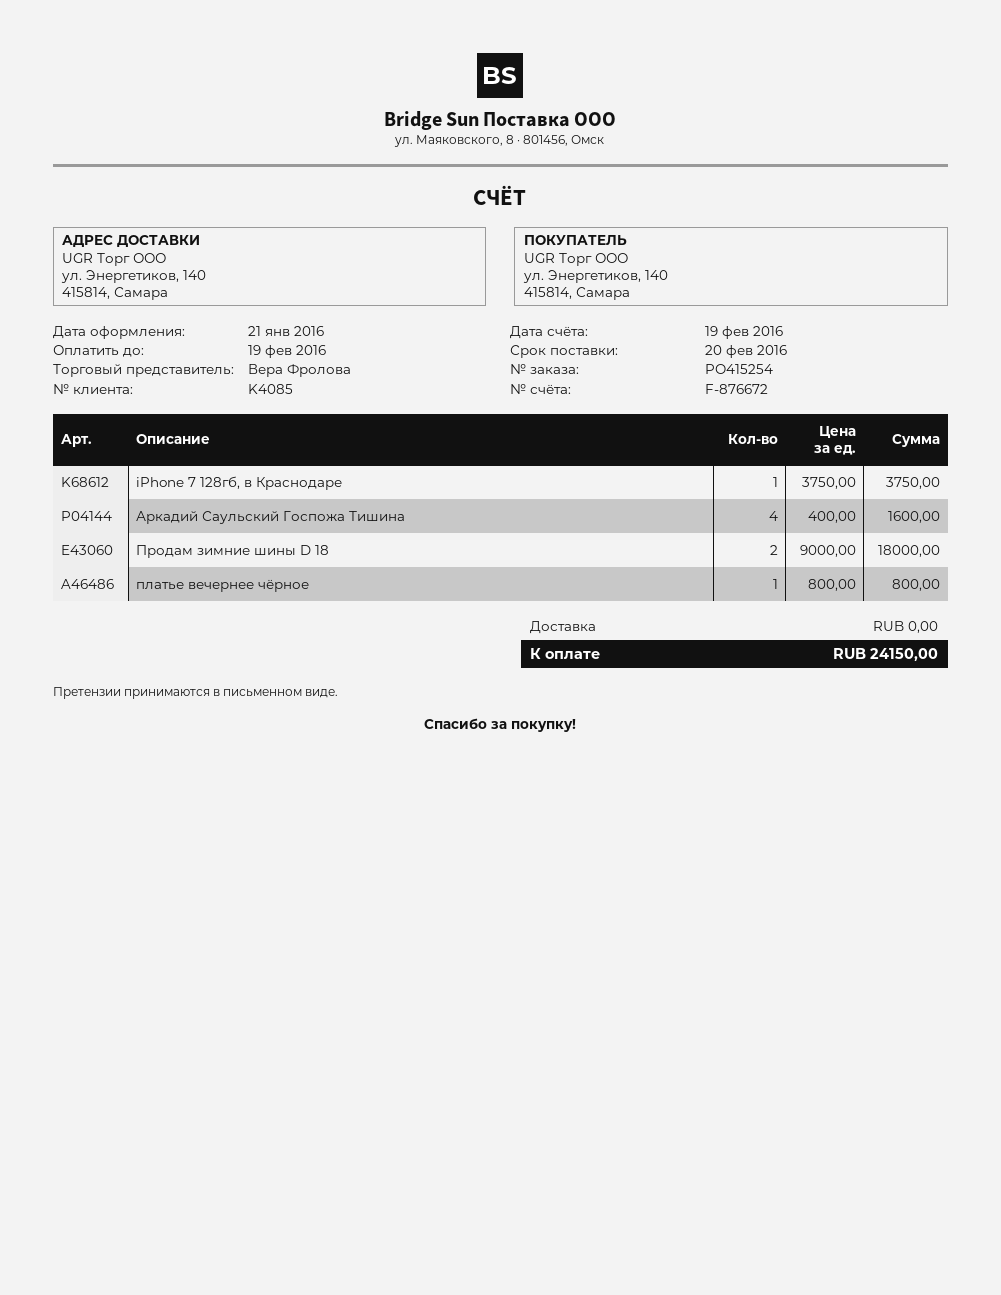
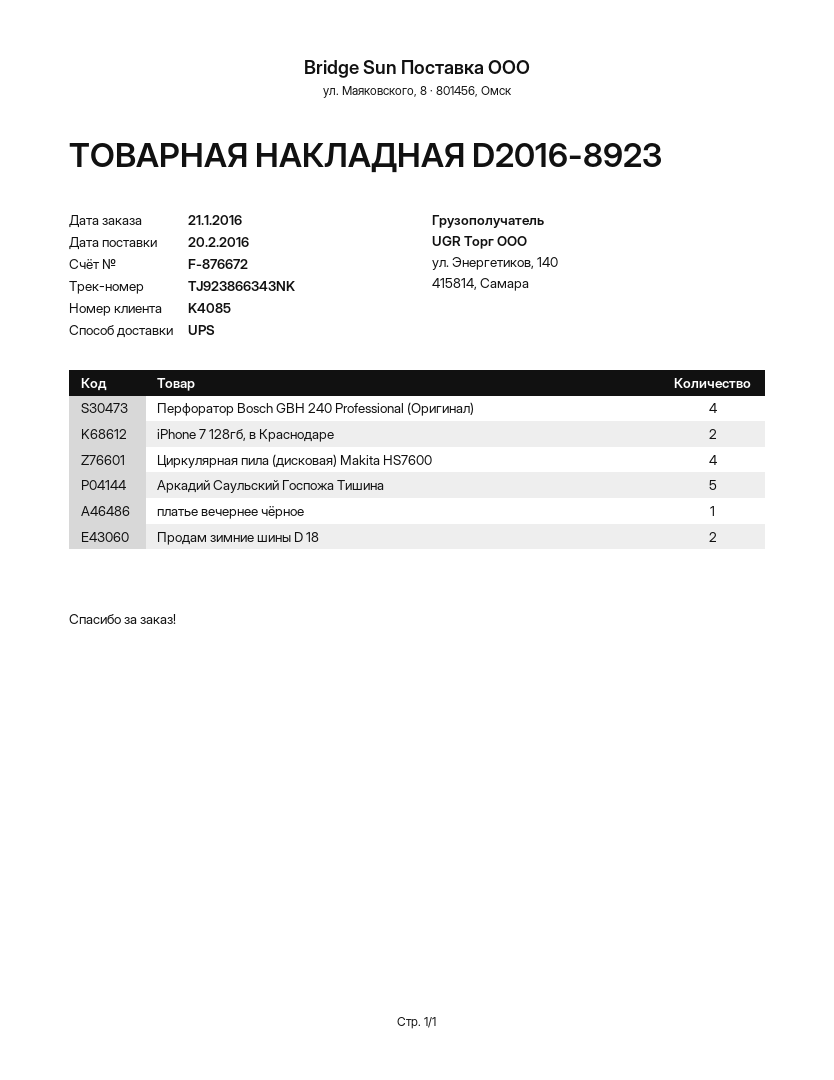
iPhone 7 128гб, в Краснодаре: 1 -> 2
Аркадий Саульский Госпожа Тишина: 4 -> 5
Перфоратор Bosch GBH 240 Professional (Оригинал): none -> 4
Циркулярная пила (дисковая) Makita HS7600: none -> 4

